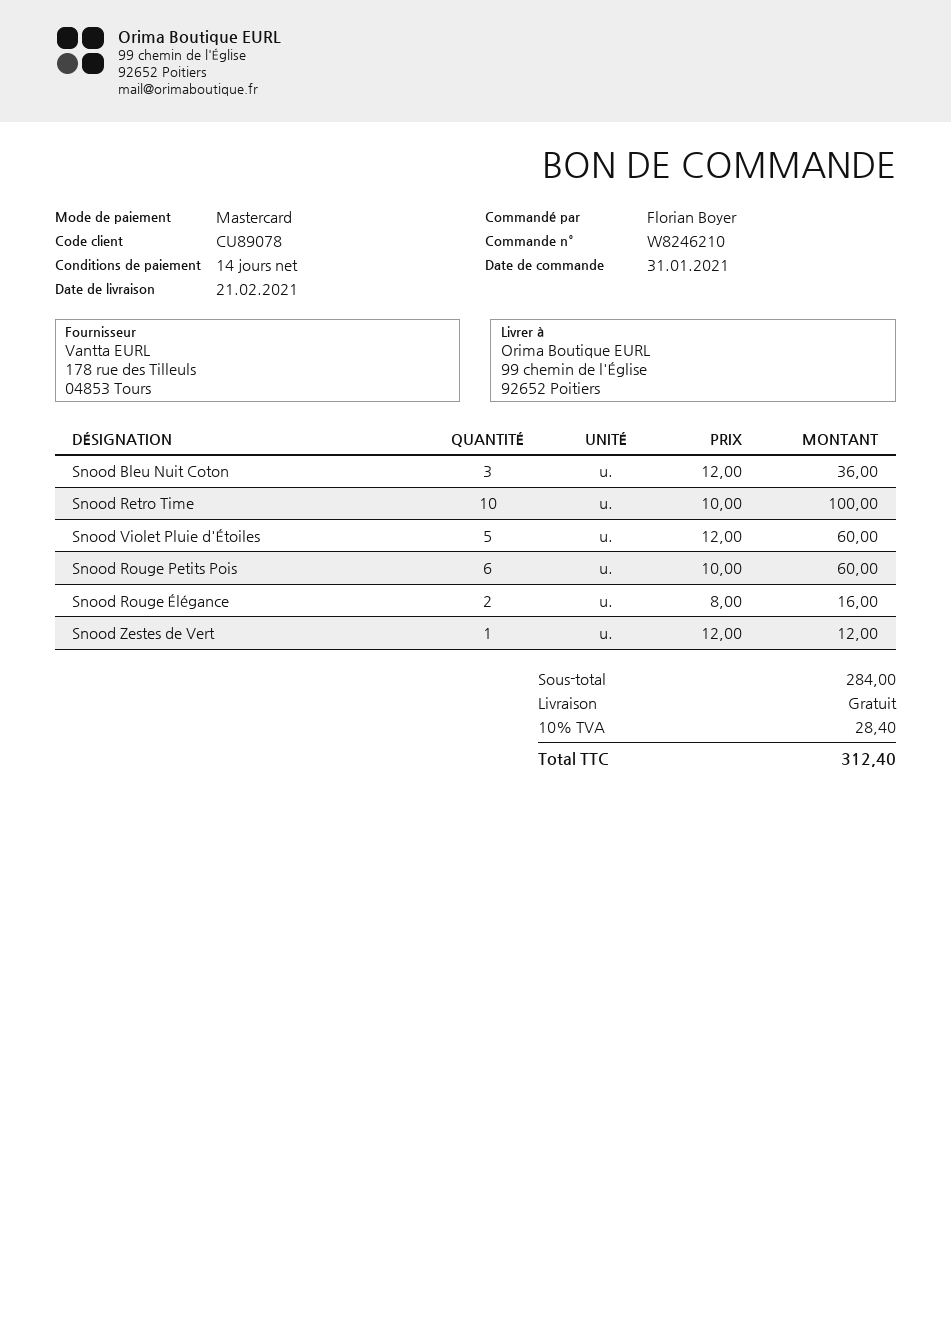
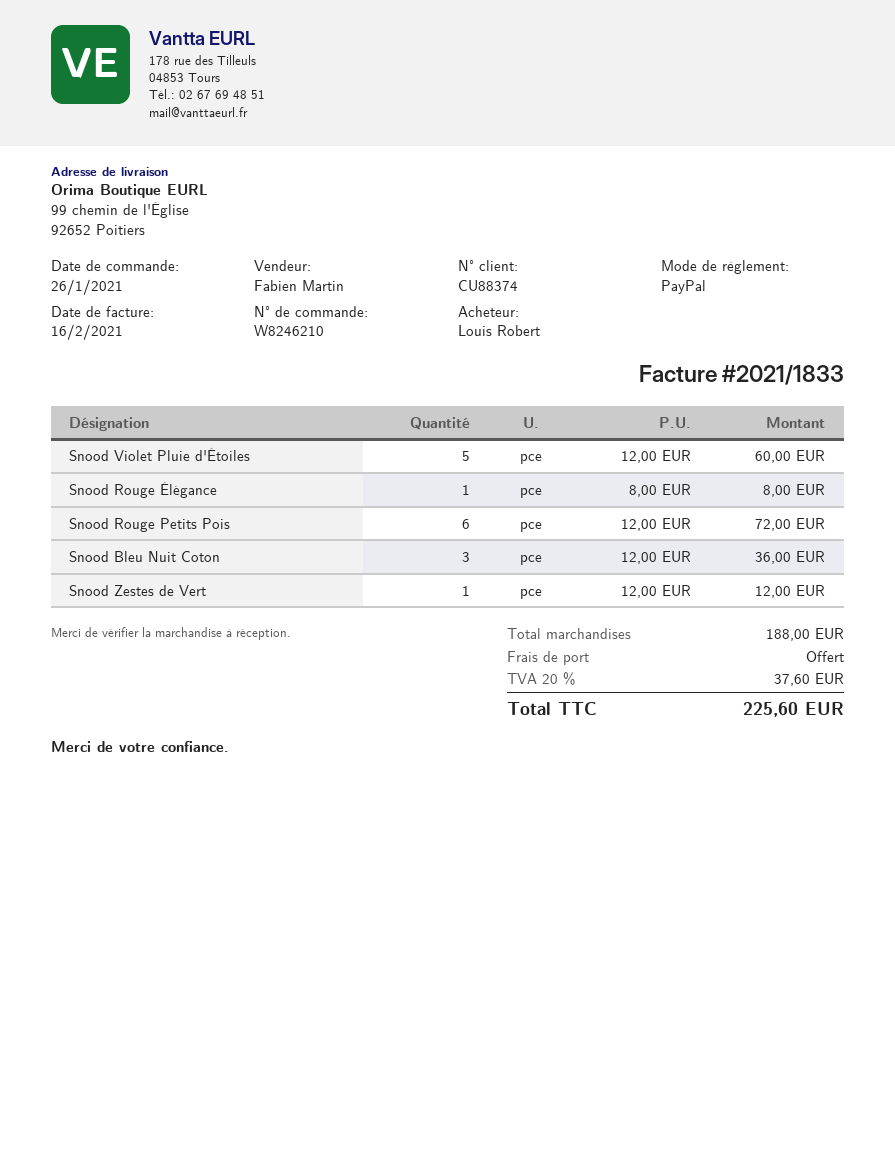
order date: 2021-01-31 -> 2021-01-26
customer number: CU89078 -> CU88374
ordered by: Florian Boyer -> Louis Robert
payment method: Mastercard -> PayPal
Snood Retro Time: 10 x 10.00 = 100.00 -> none
Snood Rouge Petits Pois: 6 x 10.00 = 60.00 -> 6 x 12.00 = 72.00
Snood Rouge Élégance: 2 x 8.00 = 16.00 -> 1 x 8.00 = 8.00
subtotal: 284.00 -> 188.00
tax: 10% = 28.40 -> 20% = 37.60
total: 312.40 -> 225.60

